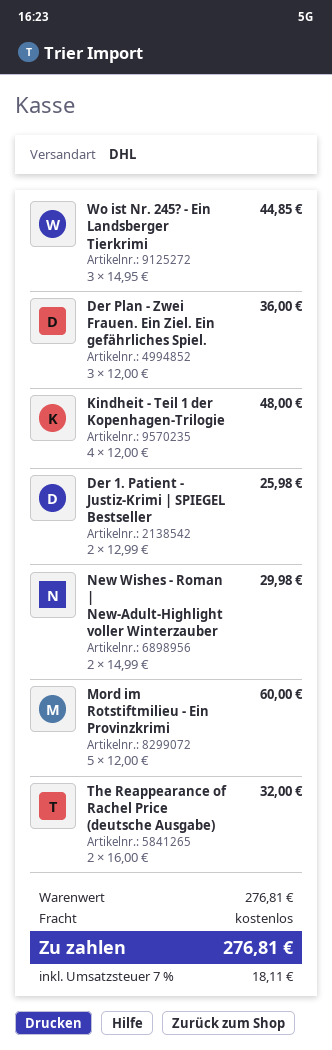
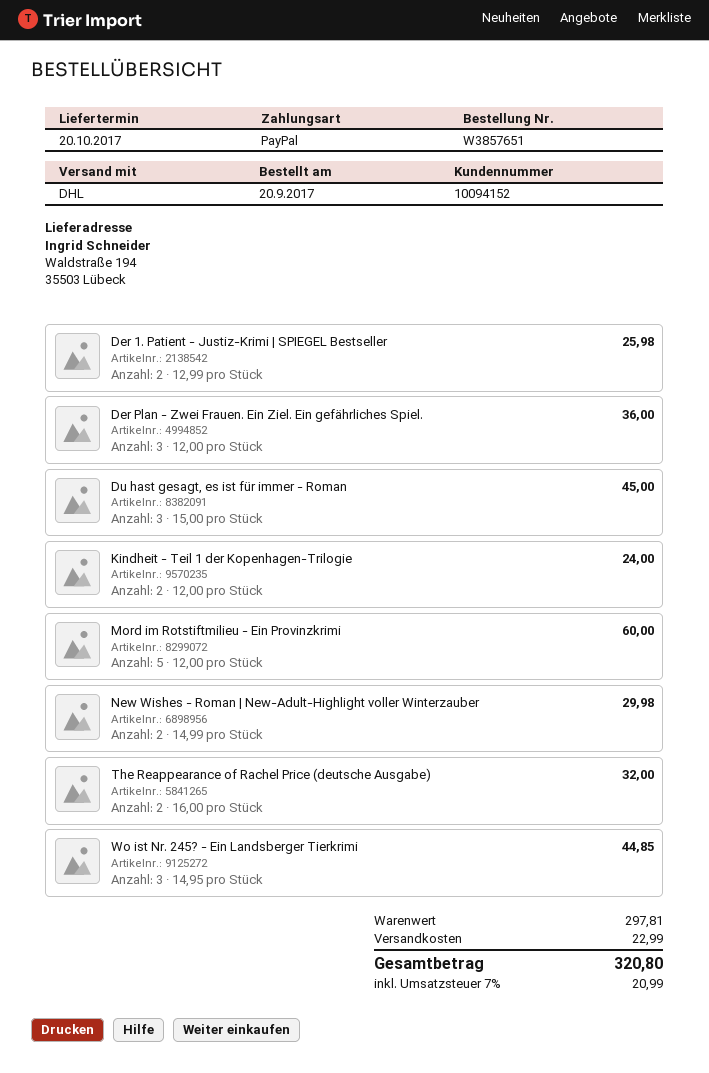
Kindheit - Teil 1 der Kopenhagen-Trilogie: 4 x 12.00 = 48.00 -> 2 x 12.00 = 24.00
Du hast gesagt, es ist für immer - Roman: none -> 3 x 15.00 = 45.00
subtotal: 276.81 -> 297.81
shipping: 0.00 -> 22.99
tax: 7% = 18.11 -> 7% = 20.99
total: 276.81 -> 320.80

